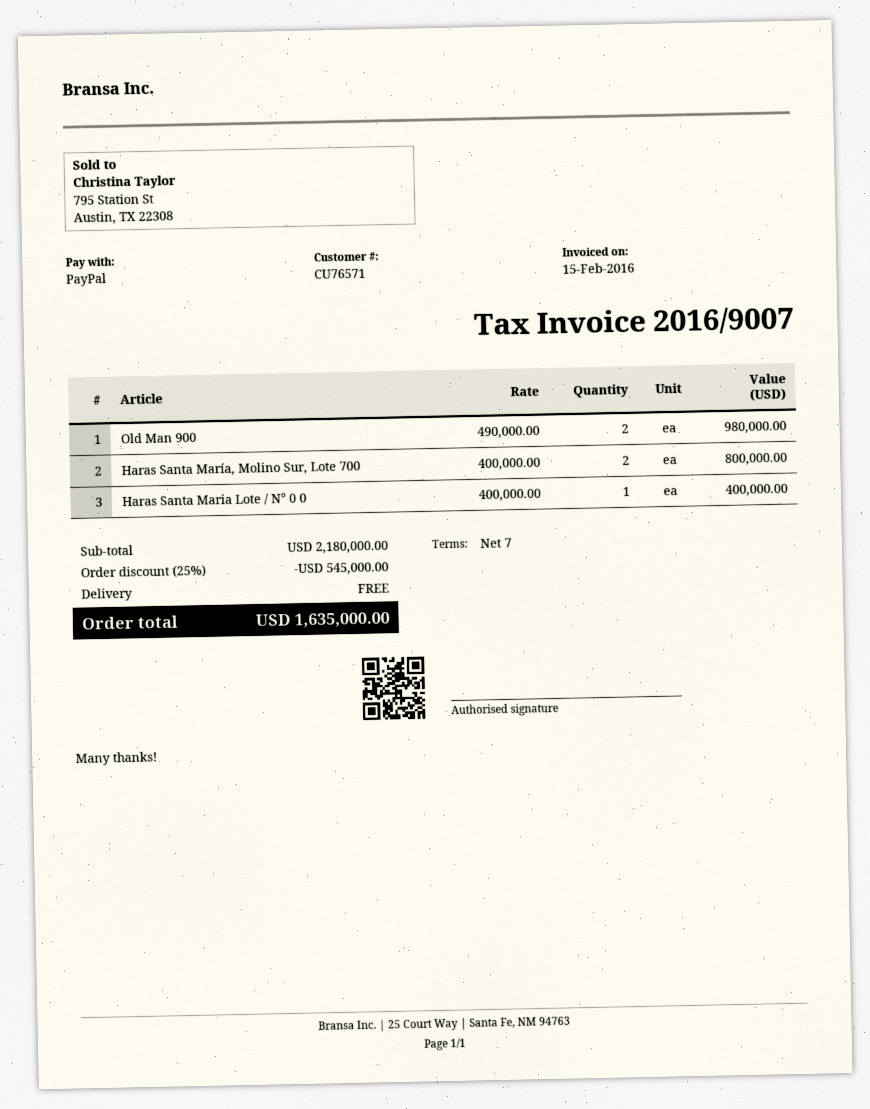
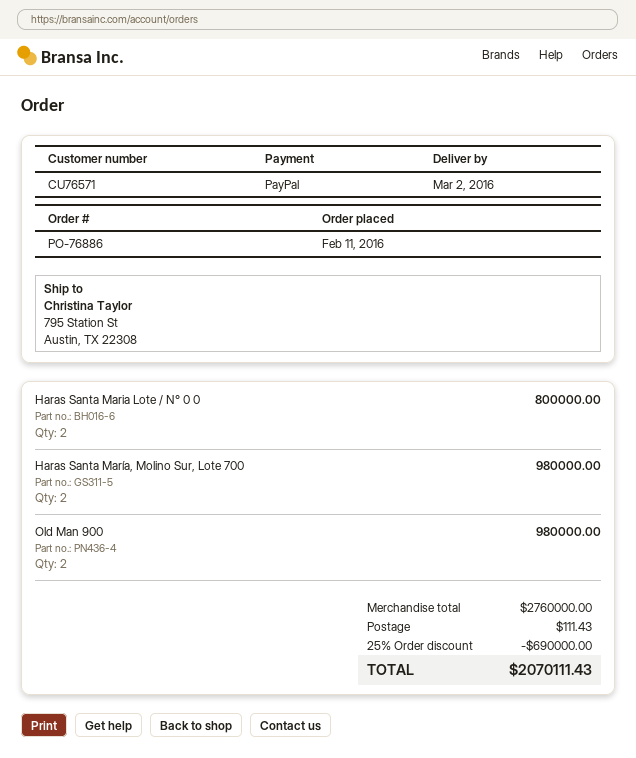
Haras Santa María, Molino Sur, Lote 700: 2 for 800000.00 -> 2 for 980000.00
Haras Santa Maria Lote / N° 0 0: 1 for 400000.00 -> 2 for 800000.00
subtotal: 2180000.00 -> 2760000.00
discount: 25% = 545000.00 -> 25% = 690000.00
shipping: 0.00 -> 111.43
total: 1635000.00 -> 2070111.43

